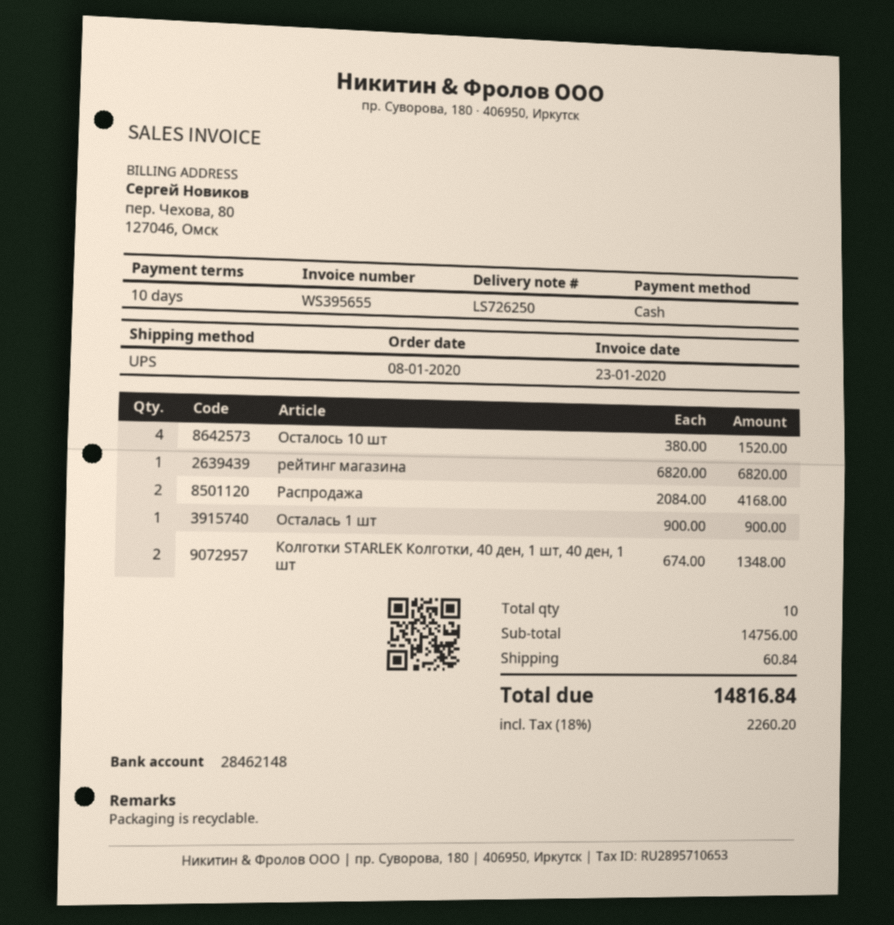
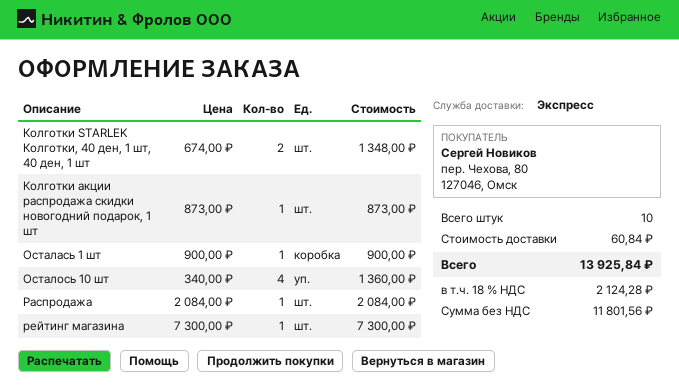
shipping method: UPS -> express
Осталось 10 шт: 4 x 380.00 = 1520.00 -> 4 x 340.00 = 1360.00
рейтинг магазина: 1 x 6820.00 = 6820.00 -> 1 x 7300.00 = 7300.00
Распродажа: 2 x 2084.00 = 4168.00 -> 1 x 2084.00 = 2084.00
Колготки акции распродажа скидки новогодний подарок, 1 шт: none -> 1 x 873.00 = 873.00
tax: 18% = 2260.20 -> 18% = 2124.28
total: 14816.84 -> 13925.84

